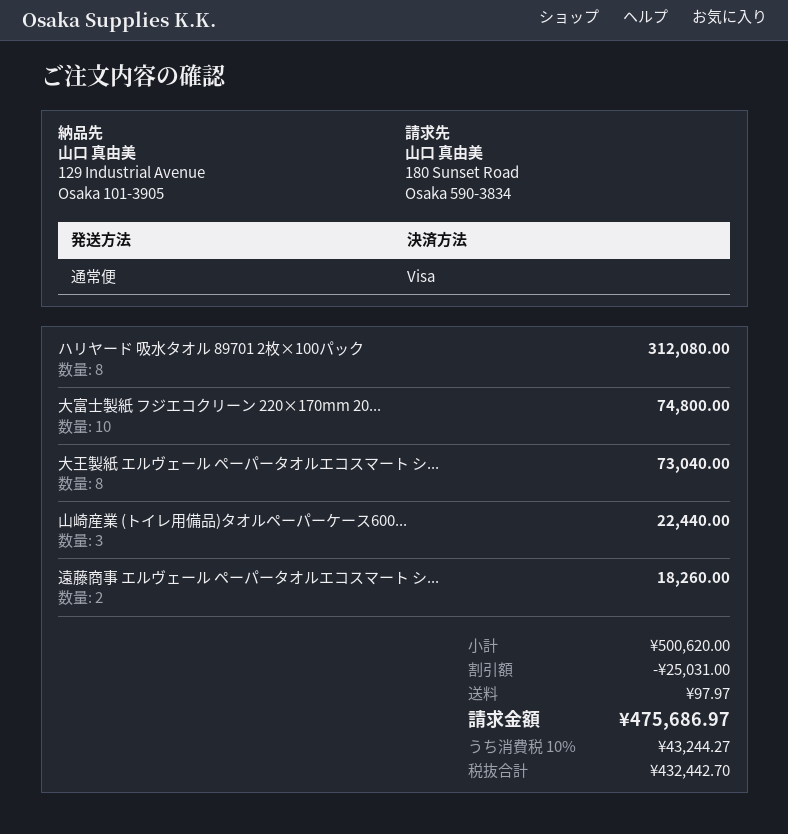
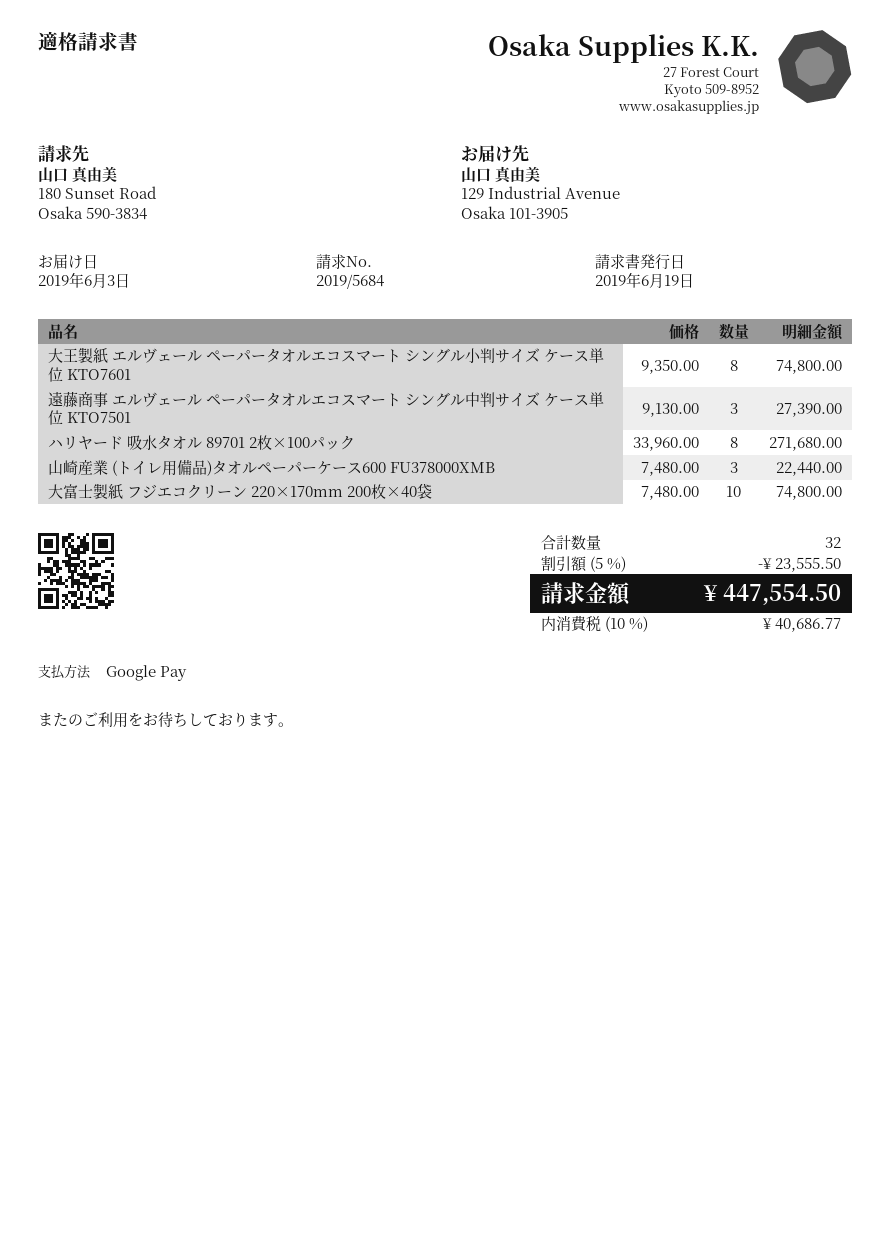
payment method: Visa -> Google Pay
ハリヤード 吸水タオル 89701 2枚×100パック: 8 for 312080.00 -> 8 for 271680.00
大王製紙 エルヴェール ペーパータオルエコスマート シ...: 8 for 73040.00 -> 8 for 74800.00
遠藤商事 エルヴェール ペーパータオルエコスマート シ...: 2 for 18260.00 -> 3 for 27390.00
discount: 25031.00 -> 23555.50
shipping: 97.97 -> none
tax: 10% = 43244.27 -> 10% = 40686.77
total: 475686.97 -> 447554.50

